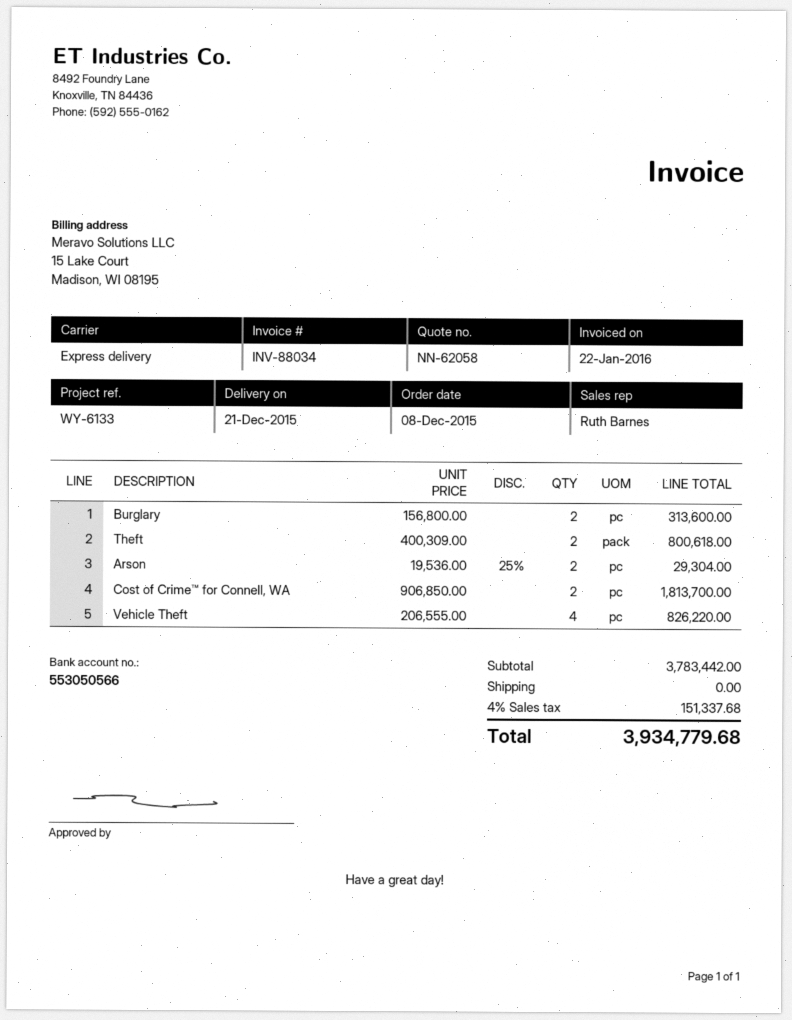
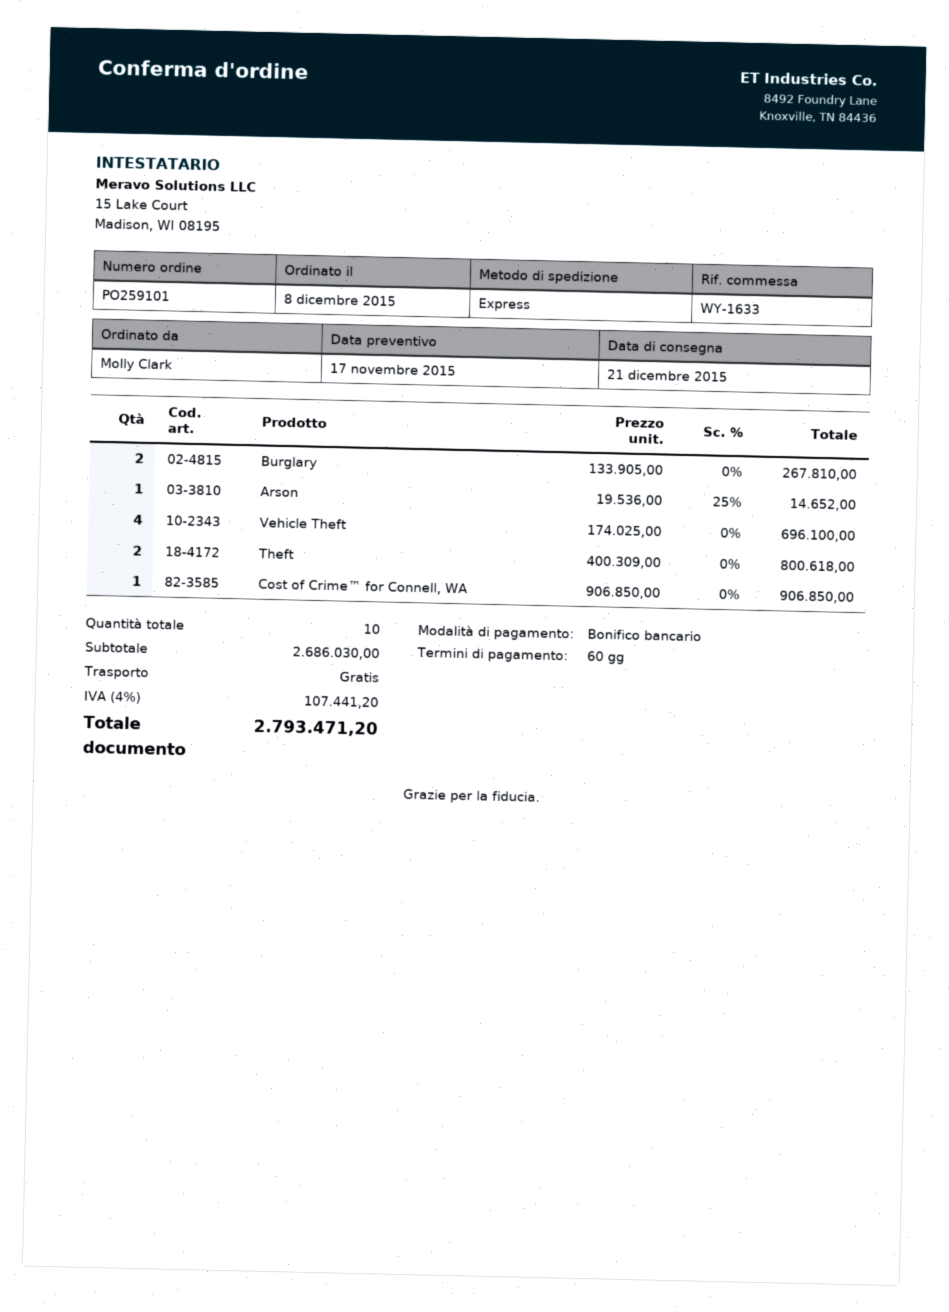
reference: WY-6133 -> WY-1633
Burglary: 2 x 156800.00 = 313600.00 -> 2 x 133905.00 = 267810.00
Arson: 2 x 19536.00 - 25% = 29304.00 -> 1 x 19536.00 - 25% = 14652.00
Cost of Crime™ for Connell, WA: 2 x 906850.00 = 1813700.00 -> 1 x 906850.00 = 906850.00
Vehicle Theft: 4 x 206555.00 = 826220.00 -> 4 x 174025.00 = 696100.00
subtotal: 3783442.00 -> 2686030.00
tax: 4% = 151337.68 -> 4% = 107441.20
total: 3934779.68 -> 2793471.20

